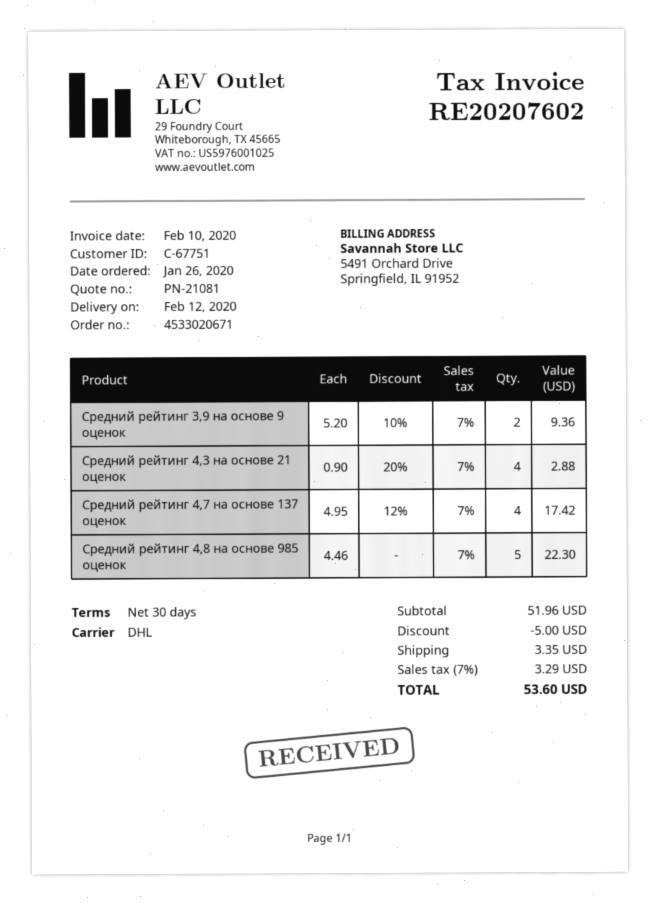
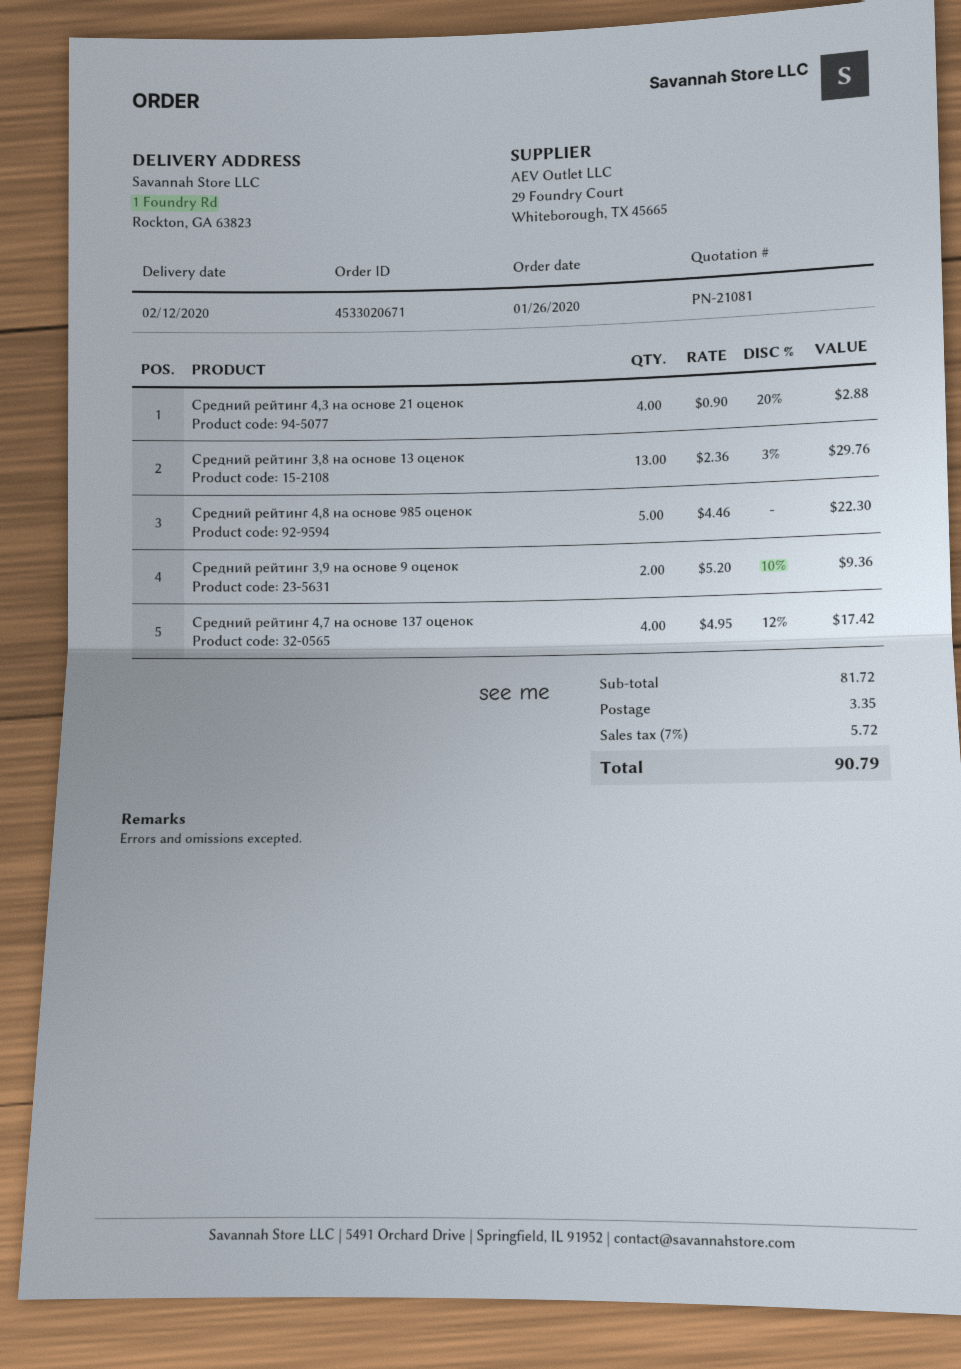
Средний рейтинг 3,8 на основе 13 оценок: none -> 13 x 2.36 - 3% = 29.76
subtotal: 51.96 -> 81.72
discount: 5.00 -> none
tax: 7% = 3.29 -> 7% = 5.72
total: 53.60 -> 90.79

